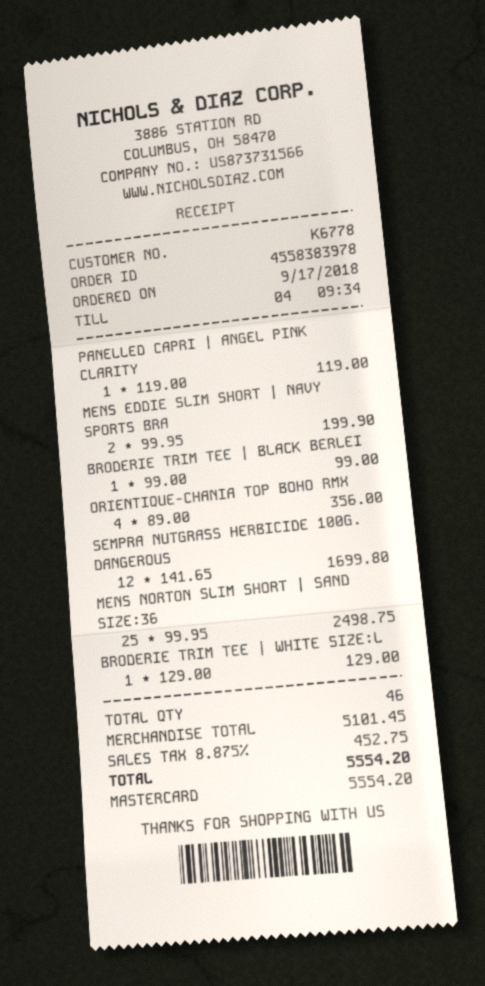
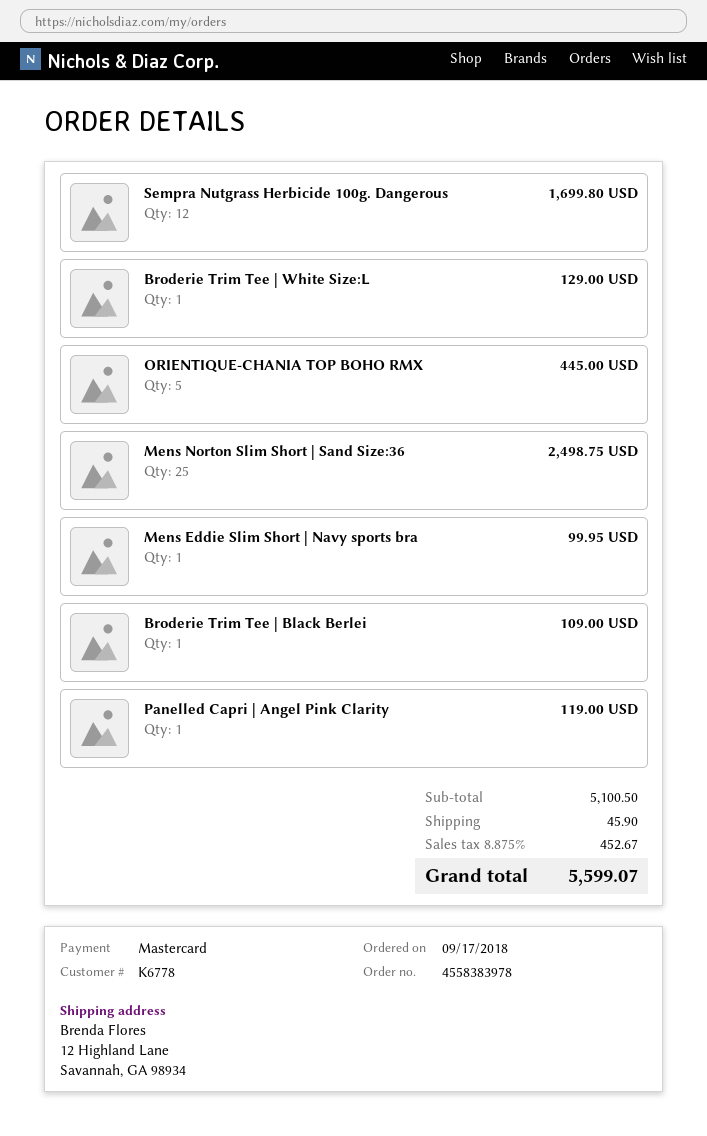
MENS EDDIE SLIM SHORT | NAVY SPORTS BRA: 2 for 199.90 -> 1 for 99.95
BRODERIE TRIM TEE | BLACK BERLEI: 1 for 99.00 -> 1 for 109.00
ORIENTIQUE-CHANIA TOP BOHO RMX: 4 for 356.00 -> 5 for 445.00
subtotal: 5101.45 -> 5100.50
shipping: none -> 45.90
tax: 8.875% = 452.75 -> 8.875% = 452.67
total: 5554.20 -> 5599.07

